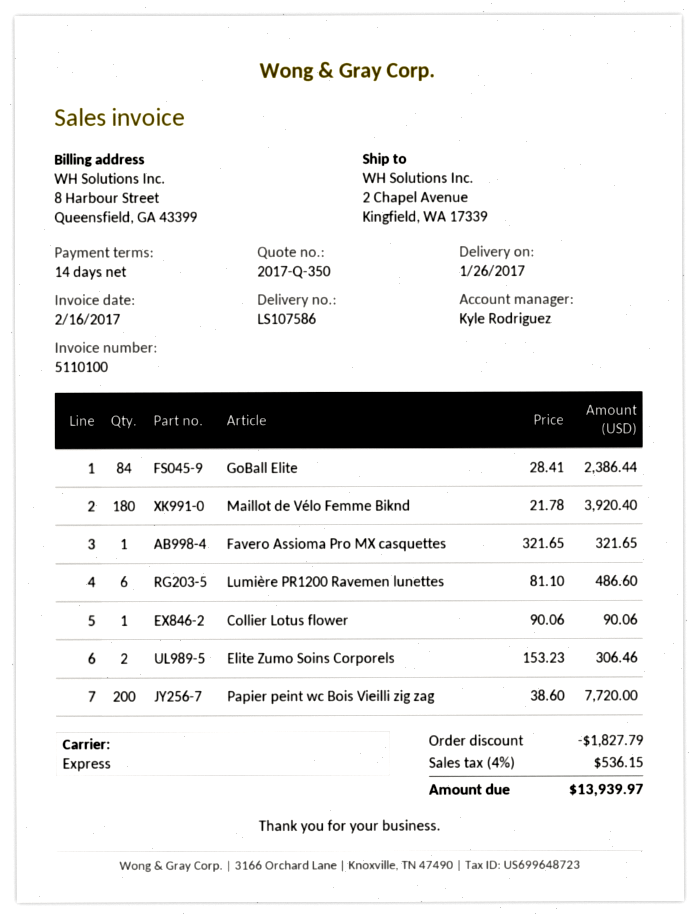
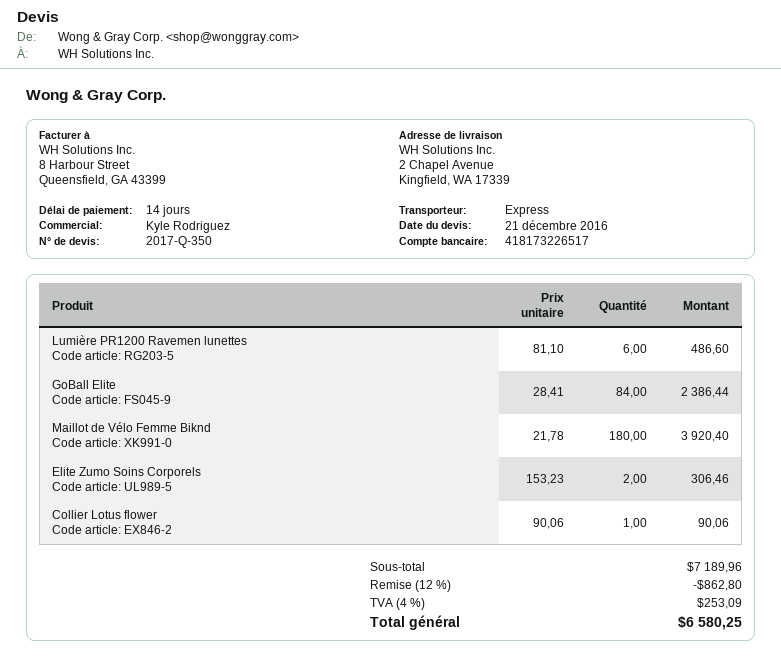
Favero Assioma Pro MX casquettes: 1 x 321.65 = 321.65 -> none
Papier peint wc Bois Vieilli zig zag: 200 x 38.60 = 7720.00 -> none
discount: 1827.79 -> 862.80
tax: 4% = 536.15 -> 4% = 253.09
total: 13939.97 -> 6580.25

